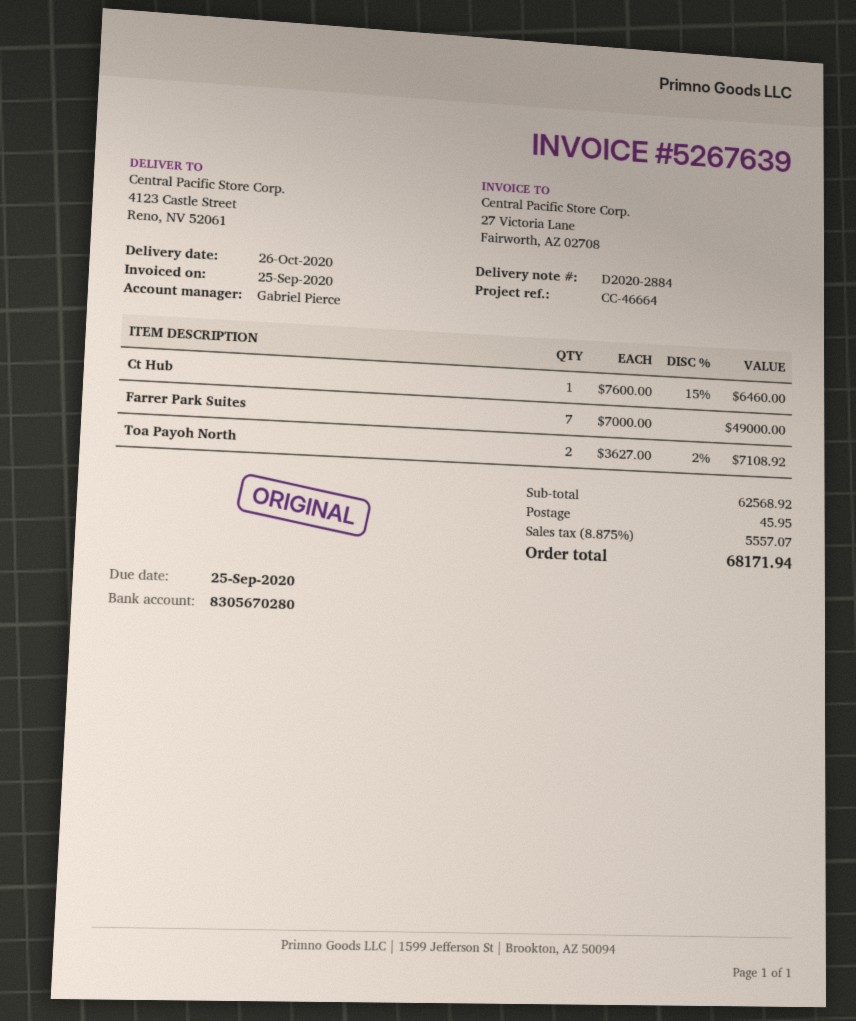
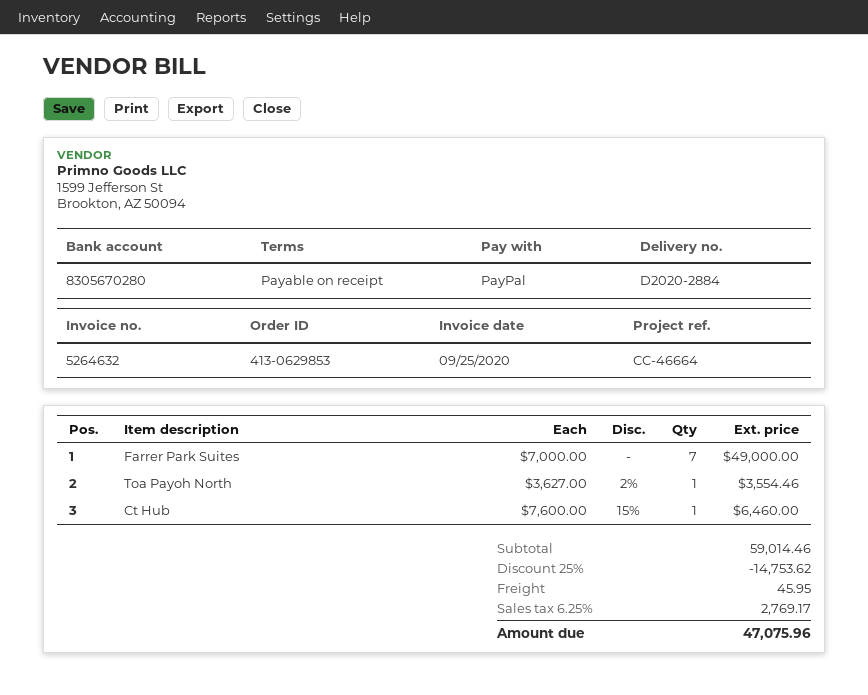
invoice number: 5267639 -> 5264632
Toa Payoh North: 2 x 3627.00 - 2% = 7108.92 -> 1 x 3627.00 - 2% = 3554.46
subtotal: 62568.92 -> 59014.46
discount: none -> 25% = 14753.62
tax: 8.875% = 5557.07 -> 6.25% = 2769.17
total: 68171.94 -> 47075.96

